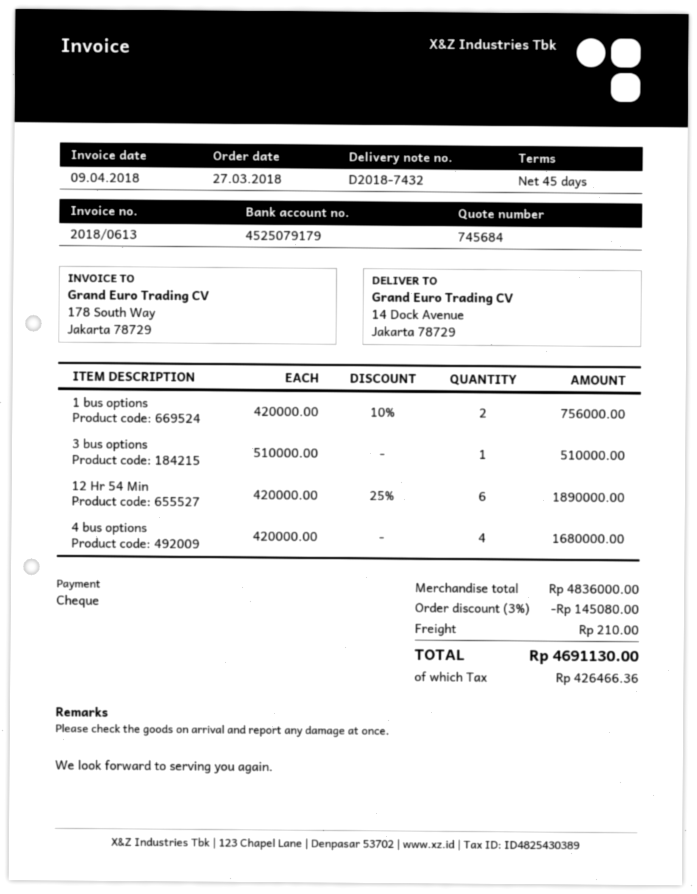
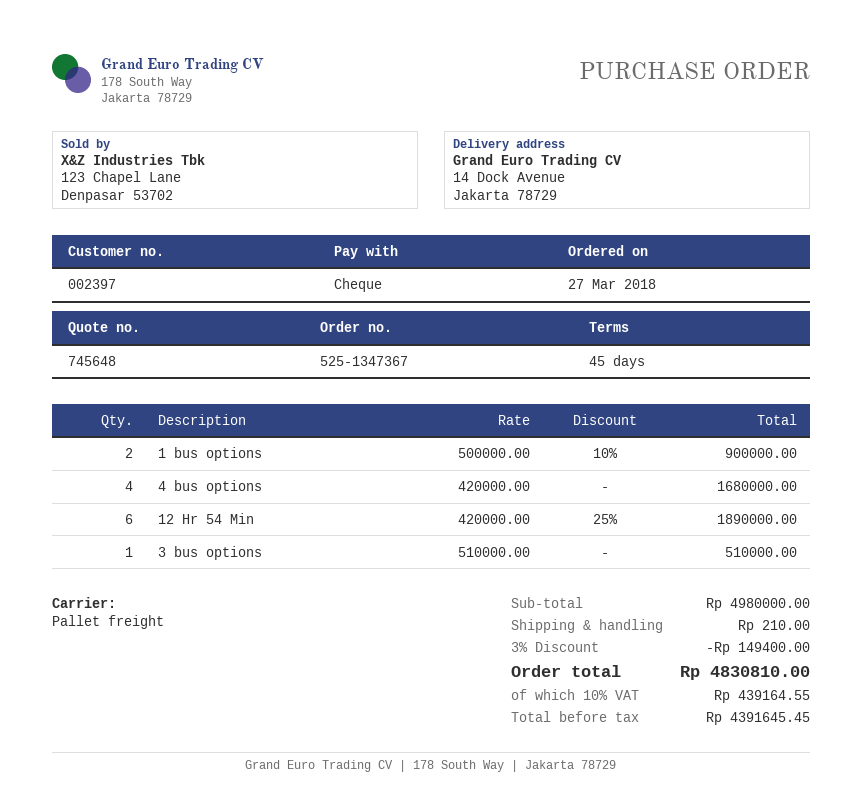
quote number: 745684 -> 745648
1 bus options: 2 x 420000.00 - 10% = 756000.00 -> 2 x 500000.00 - 10% = 900000.00
subtotal: 4836000.00 -> 4980000.00
discount: 3% = 145080.00 -> 3% = 149400.00
tax: 426466.36 -> 439164.55
total: 4691130.00 -> 4830810.00

